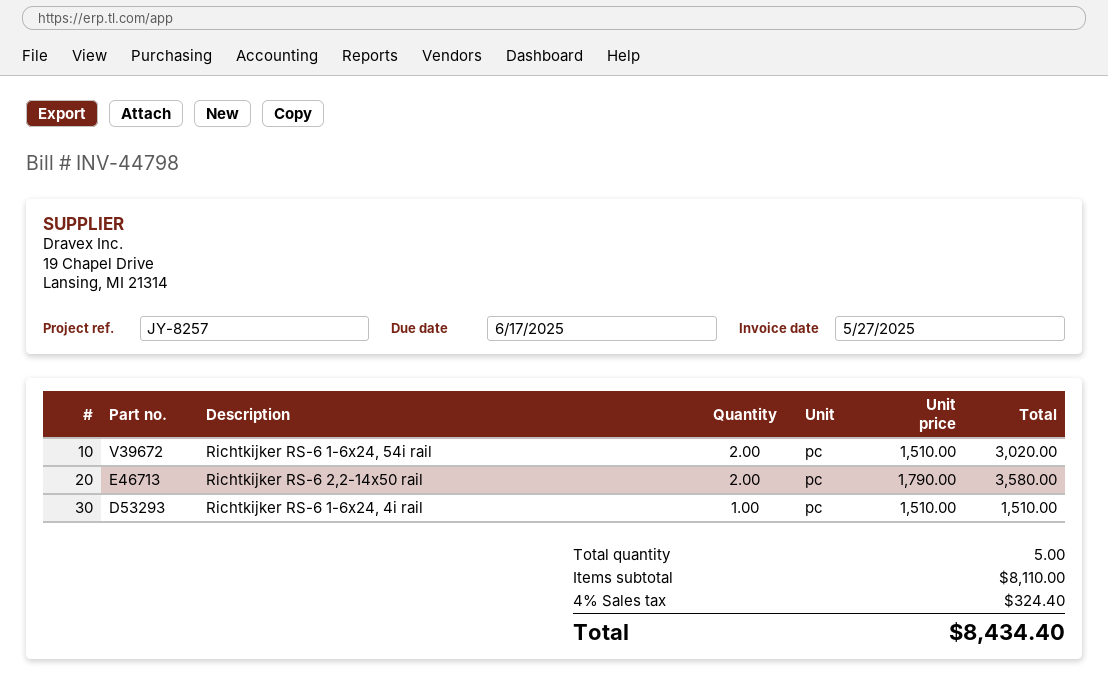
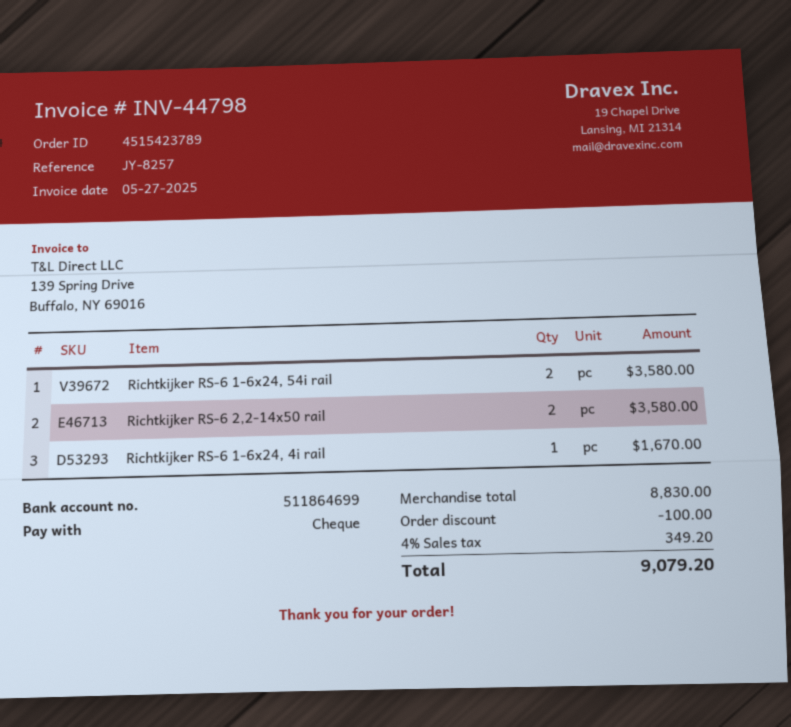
Richtkijker RS-6 1-6x24, 54i rail: 2 for 3020.00 -> 2 for 3580.00
Richtkijker RS-6 1-6x24, 4i rail: 1 for 1510.00 -> 1 for 1670.00
subtotal: 8110.00 -> 8830.00
discount: none -> 100.00
tax: 4% = 324.40 -> 4% = 349.20
total: 8434.40 -> 9079.20

